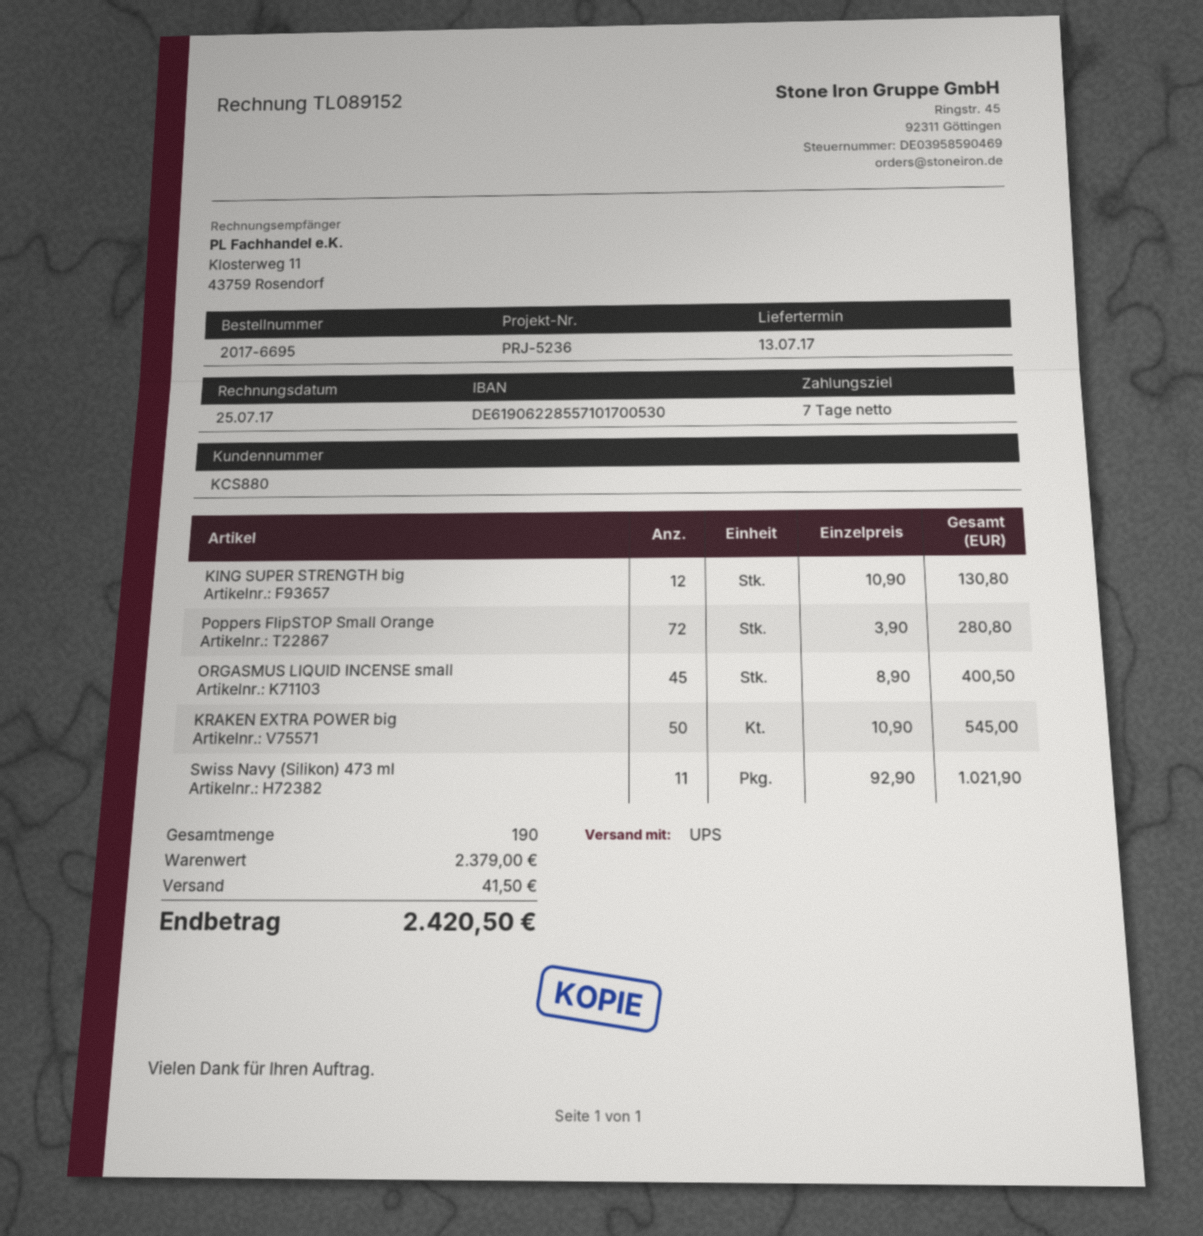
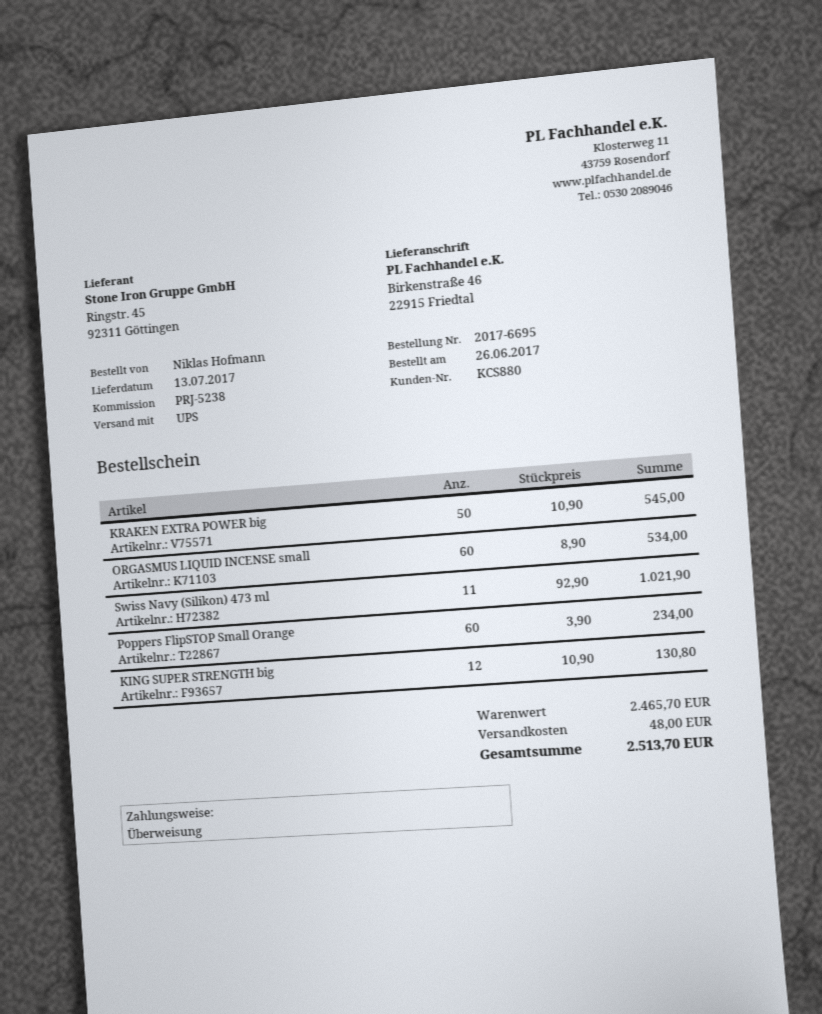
reference: PRJ-5236 -> PRJ-5238
Poppers FlipSTOP Small Orange: 72 x 3.90 = 280.80 -> 60 x 3.90 = 234.00
ORGASMUS LIQUID INCENSE small: 45 x 8.90 = 400.50 -> 60 x 8.90 = 534.00
subtotal: 2379.00 -> 2465.70
shipping: 41.50 -> 48.00
total: 2420.50 -> 2513.70

